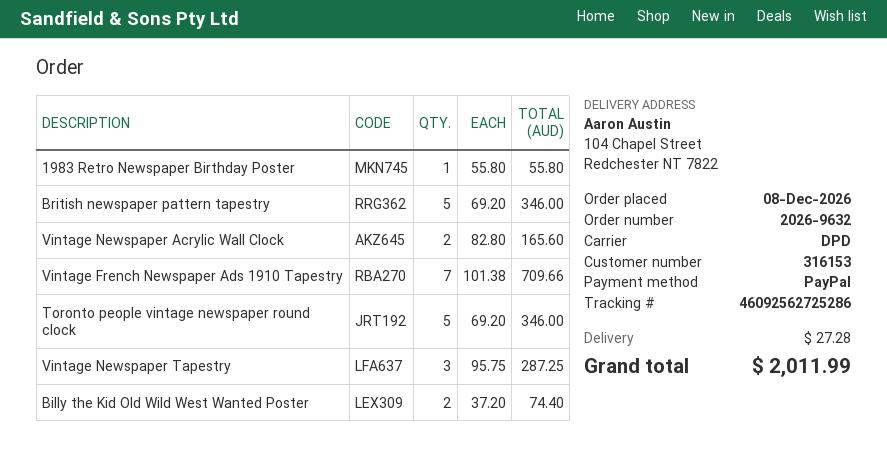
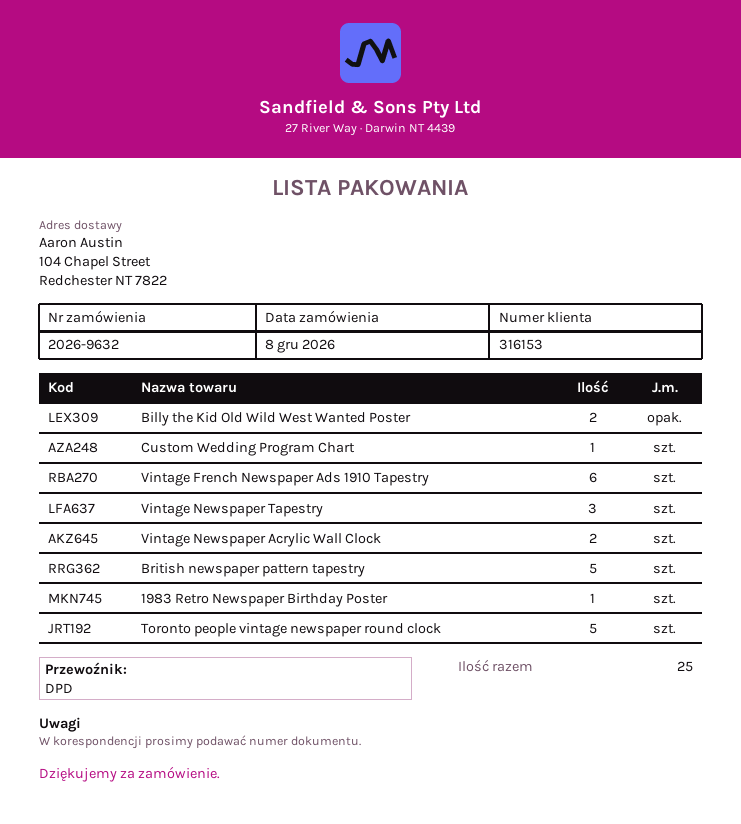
Vintage French Newspaper Ads 1910 Tapestry: 7 -> 6
Custom Wedding Program Chart: none -> 1

